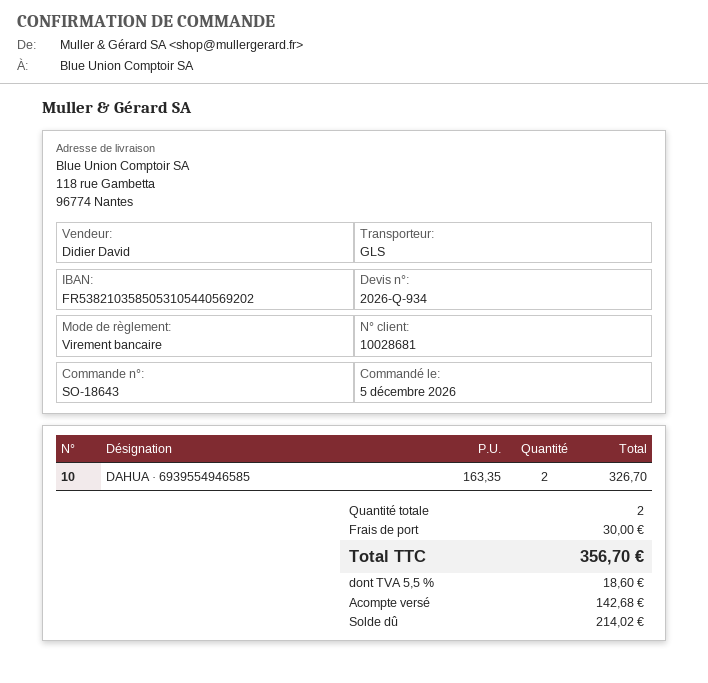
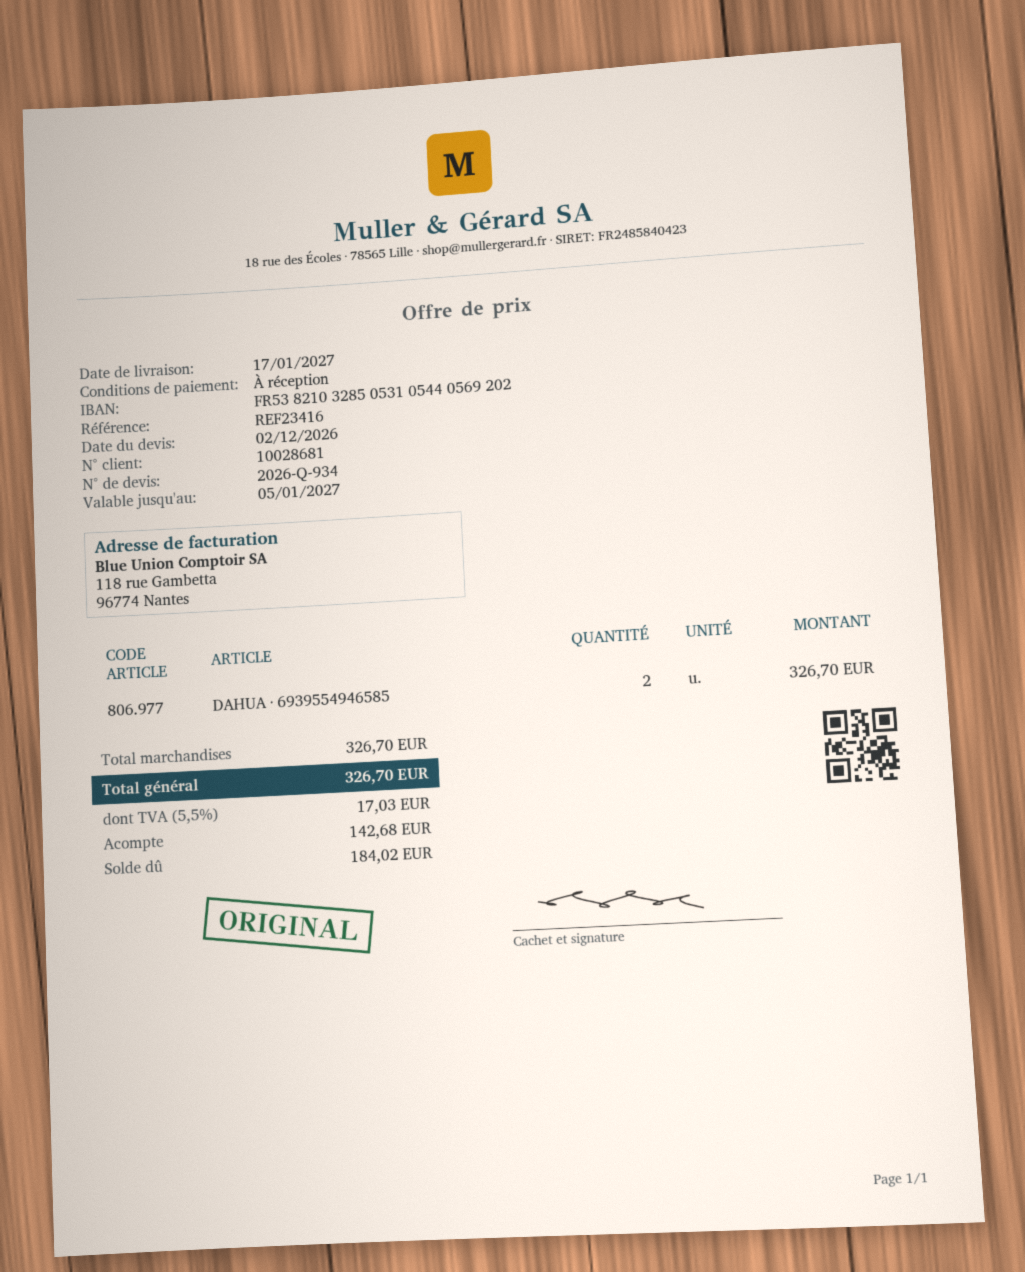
bank account: FR5382103585053105440569202 -> FR5382103285053105440569202
shipping: 30.00 -> none
tax: 5.5% = 18.60 -> 5.5% = 17.03
total: 356.70 -> 326.70
balance: 214.02 -> 184.02

